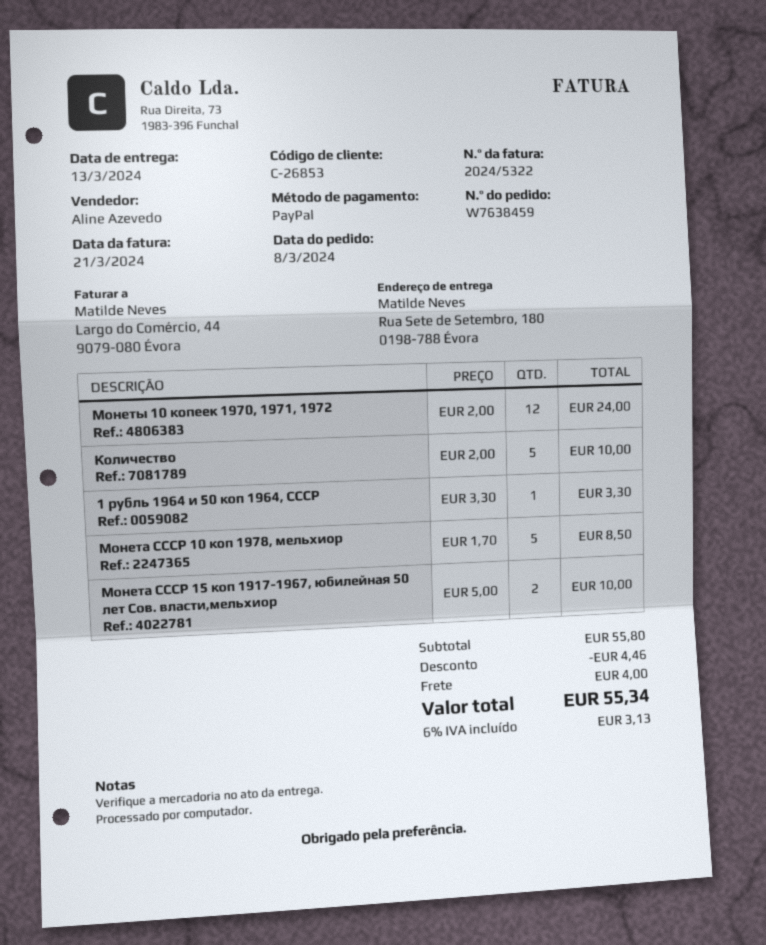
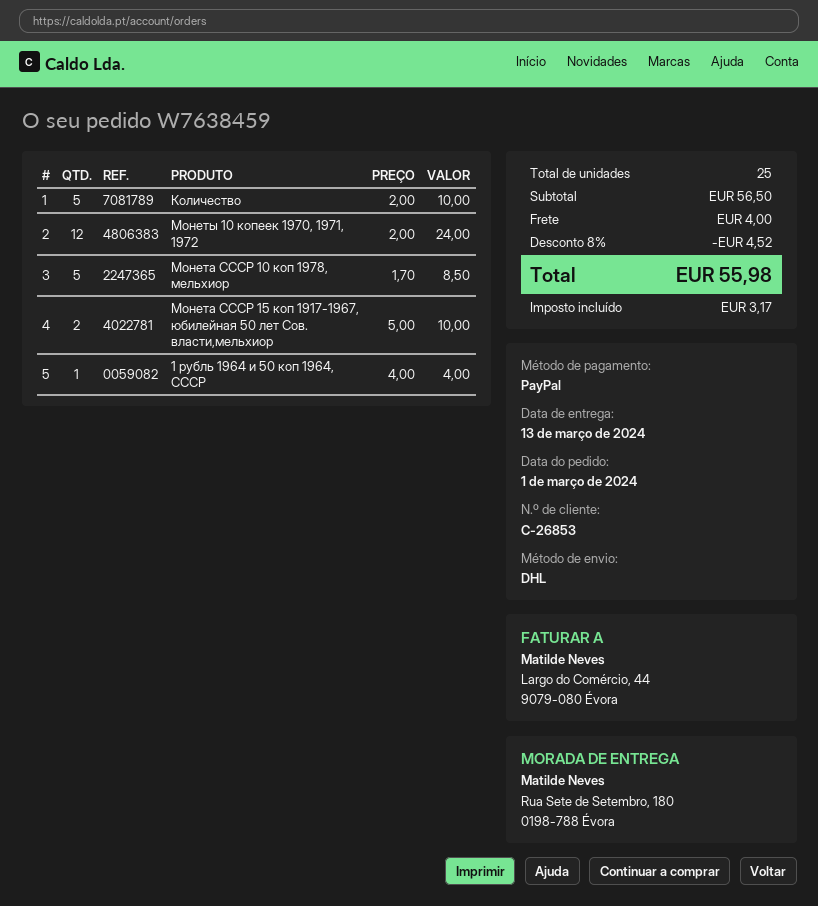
order date: 2024-03-08 -> 2024-03-01
1 рубль 1964 и 50 коп 1964, СССР: 1 x 3.30 = 3.30 -> 1 x 4.00 = 4.00
subtotal: 55.80 -> 56.50
discount: 4.46 -> 4.52
tax: 3.13 -> 3.17
total: 55.34 -> 55.98

